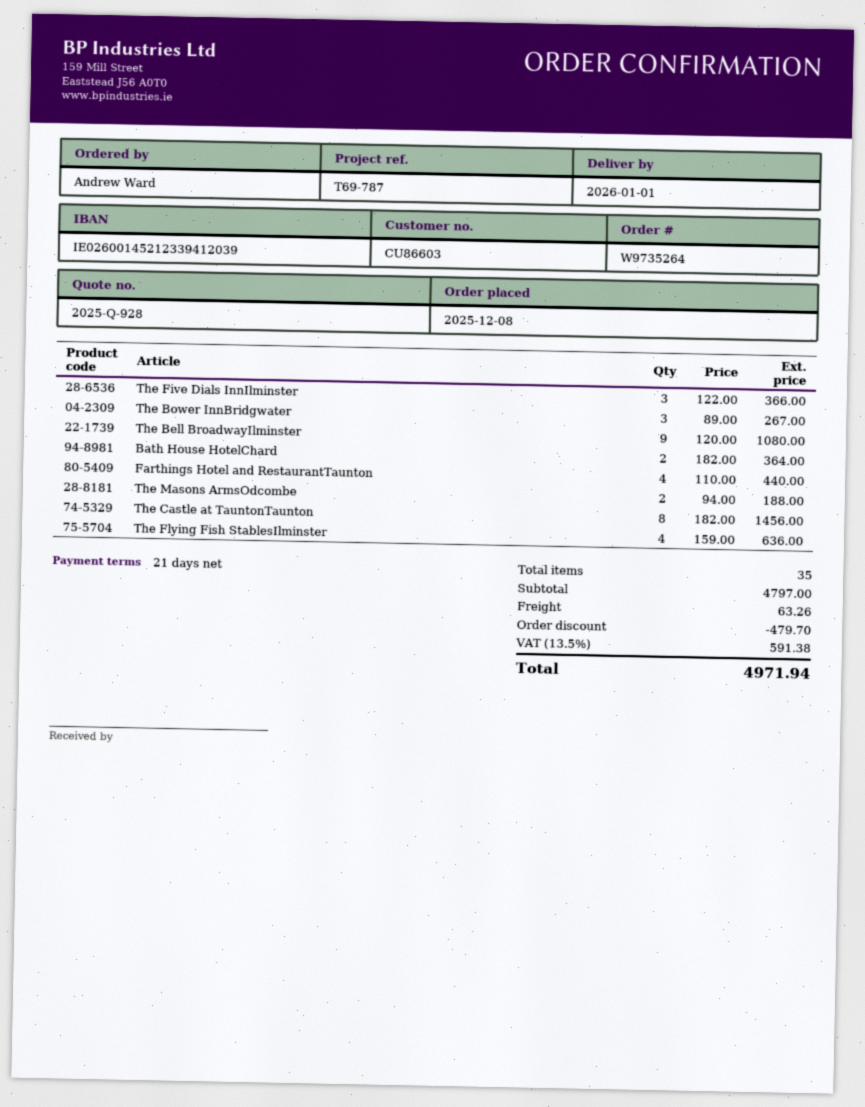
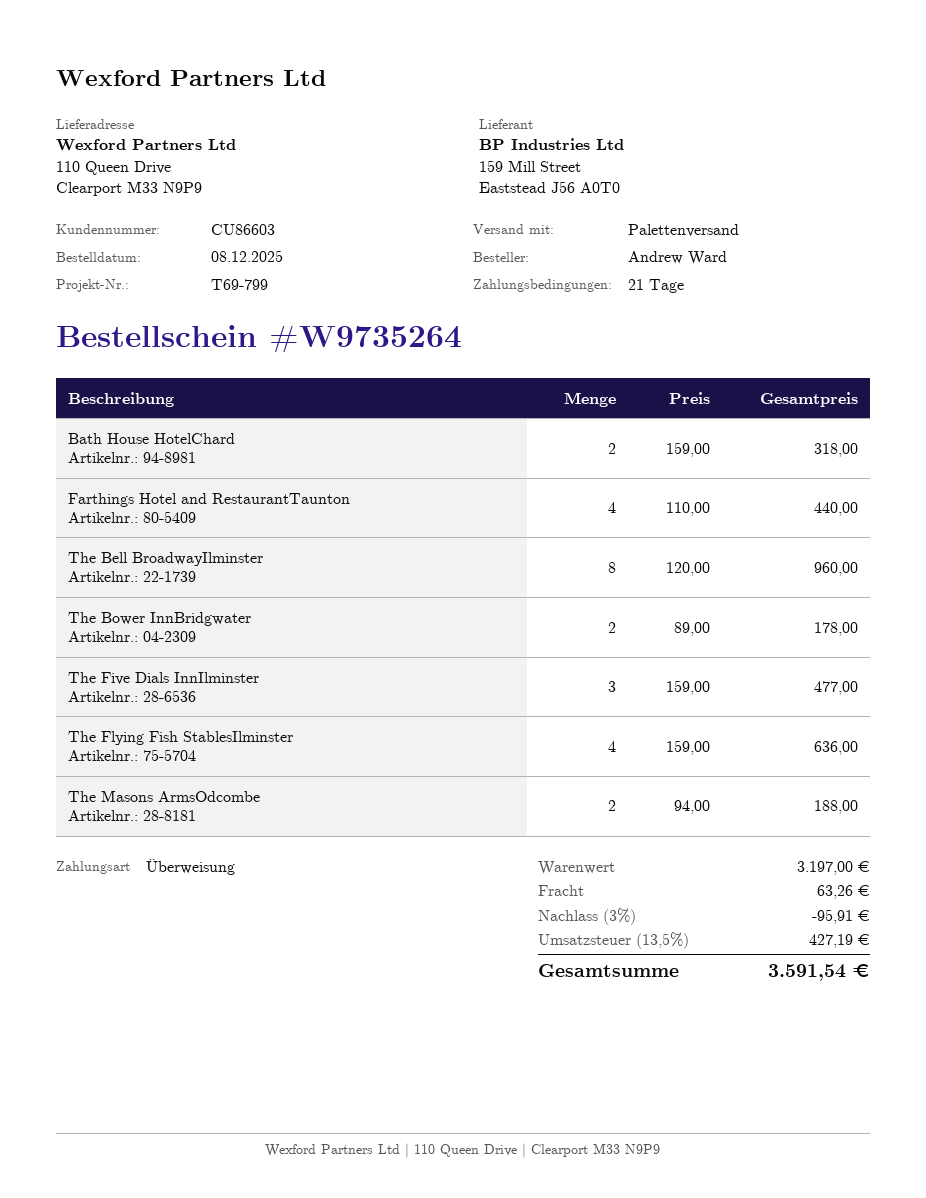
reference: T69-787 -> T69-799
The Five Dials InnIlminster: 3 x 122.00 = 366.00 -> 3 x 159.00 = 477.00
The Bower InnBridgwater: 3 x 89.00 = 267.00 -> 2 x 89.00 = 178.00
The Bell BroadwayIlminster: 9 x 120.00 = 1080.00 -> 8 x 120.00 = 960.00
Bath House HotelChard: 2 x 182.00 = 364.00 -> 2 x 159.00 = 318.00
The Castle at TauntonTaunton: 8 x 182.00 = 1456.00 -> none
subtotal: 4797.00 -> 3197.00
discount: 479.70 -> 95.91
tax: 13.5% = 591.38 -> 13.5% = 427.19
total: 4971.94 -> 3591.54

